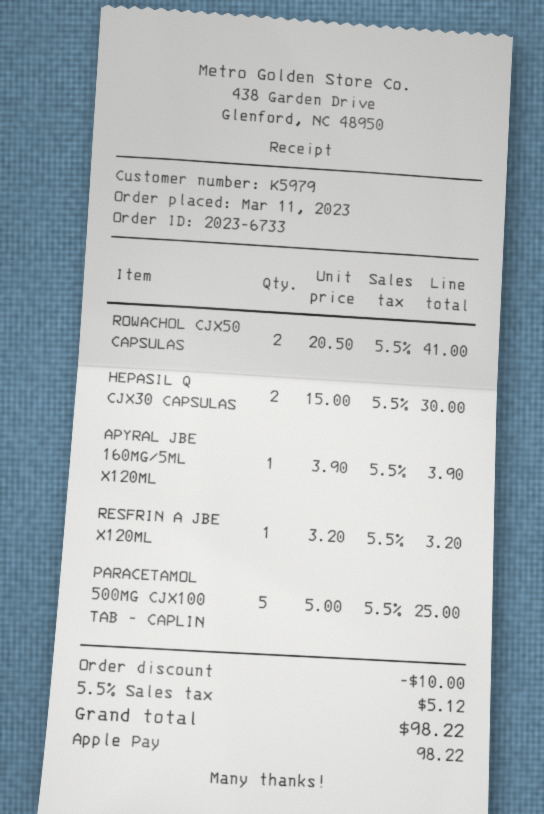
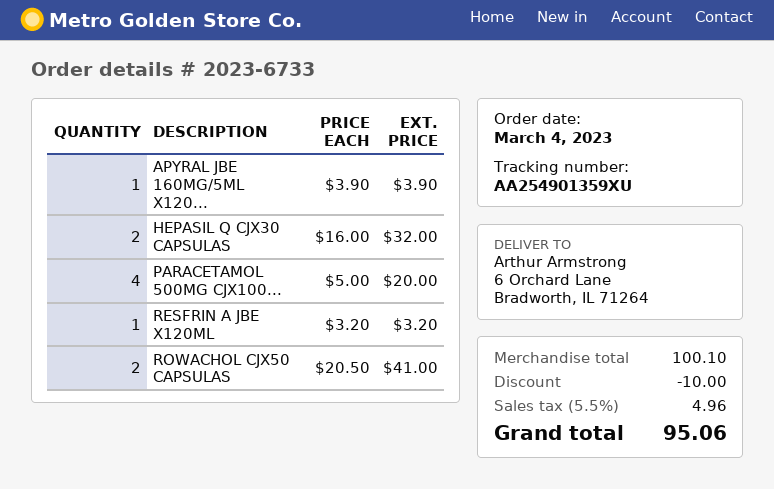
order date: 2023-03-11 -> 2023-03-04
HEPASIL Q CJX30 CAPSULAS: 2 x 15.00 = 30.00 -> 2 x 16.00 = 32.00
PARACETAMOL 500MG CJX100 TAB - CAPLIN: 5 x 5.00 = 25.00 -> 4 x 5.00 = 20.00
tax: 5.5% = 5.12 -> 5.5% = 4.96
total: 98.22 -> 95.06

